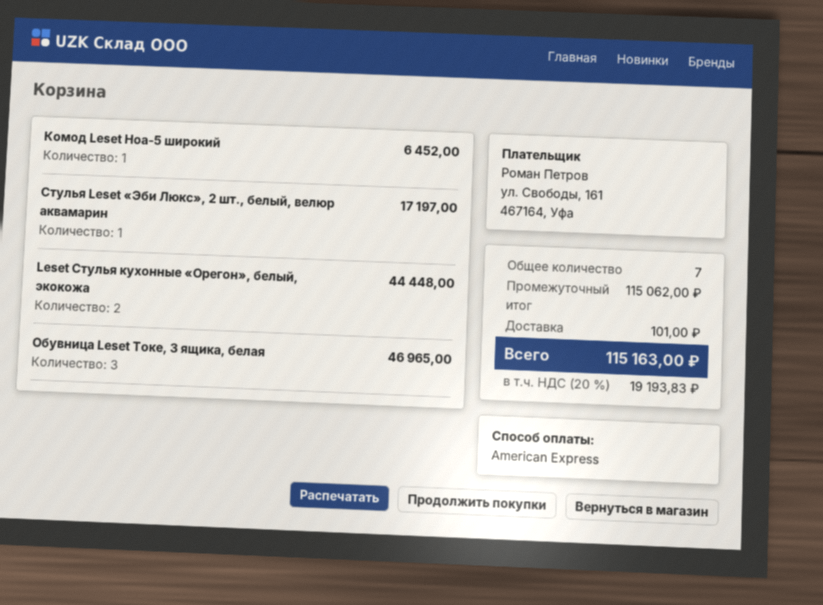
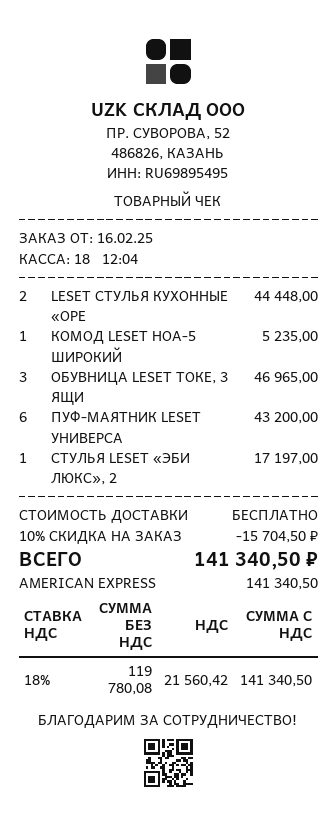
Комод Leset Ноа-5 широкий: 1 for 6452.00 -> 1 for 5235.00
ПУФ-МАЯТНИК LESET УНИВЕРСА: none -> 6 for 43200.00
discount: none -> 10% = 15704.50
shipping: 101.00 -> 0.00
tax: 20% = 19193.83 -> 18% = 21560.42
total: 115163.00 -> 141340.50

